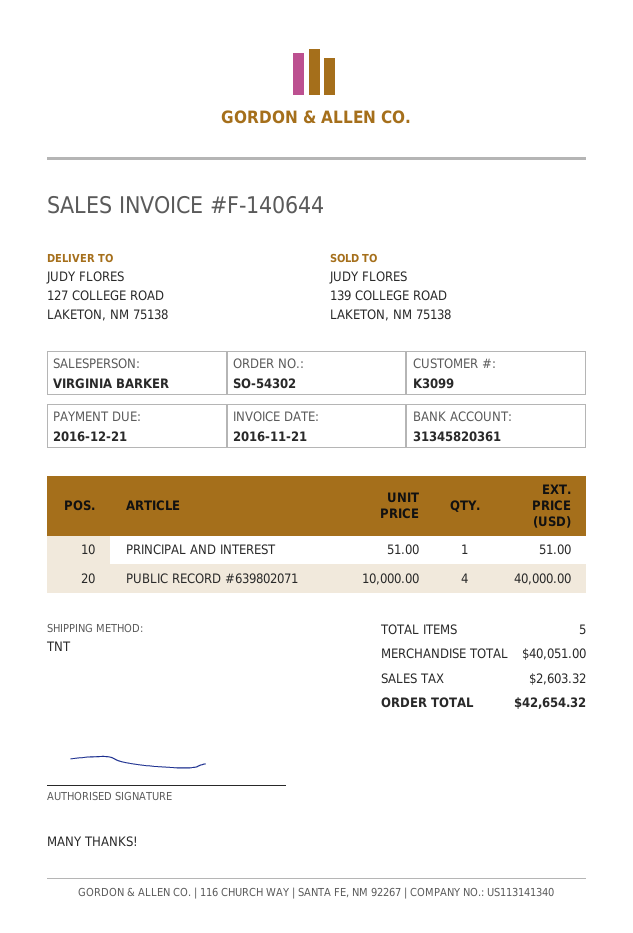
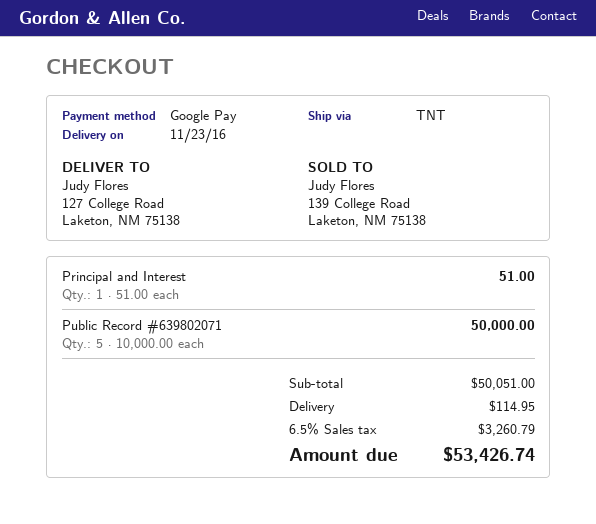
PUBLIC RECORD #639802071: 4 x 10000.00 = 40000.00 -> 5 x 10000.00 = 50000.00
subtotal: 40051.00 -> 50051.00
shipping: none -> 114.95
tax: 2603.32 -> 3260.79
total: 42654.32 -> 53426.74

